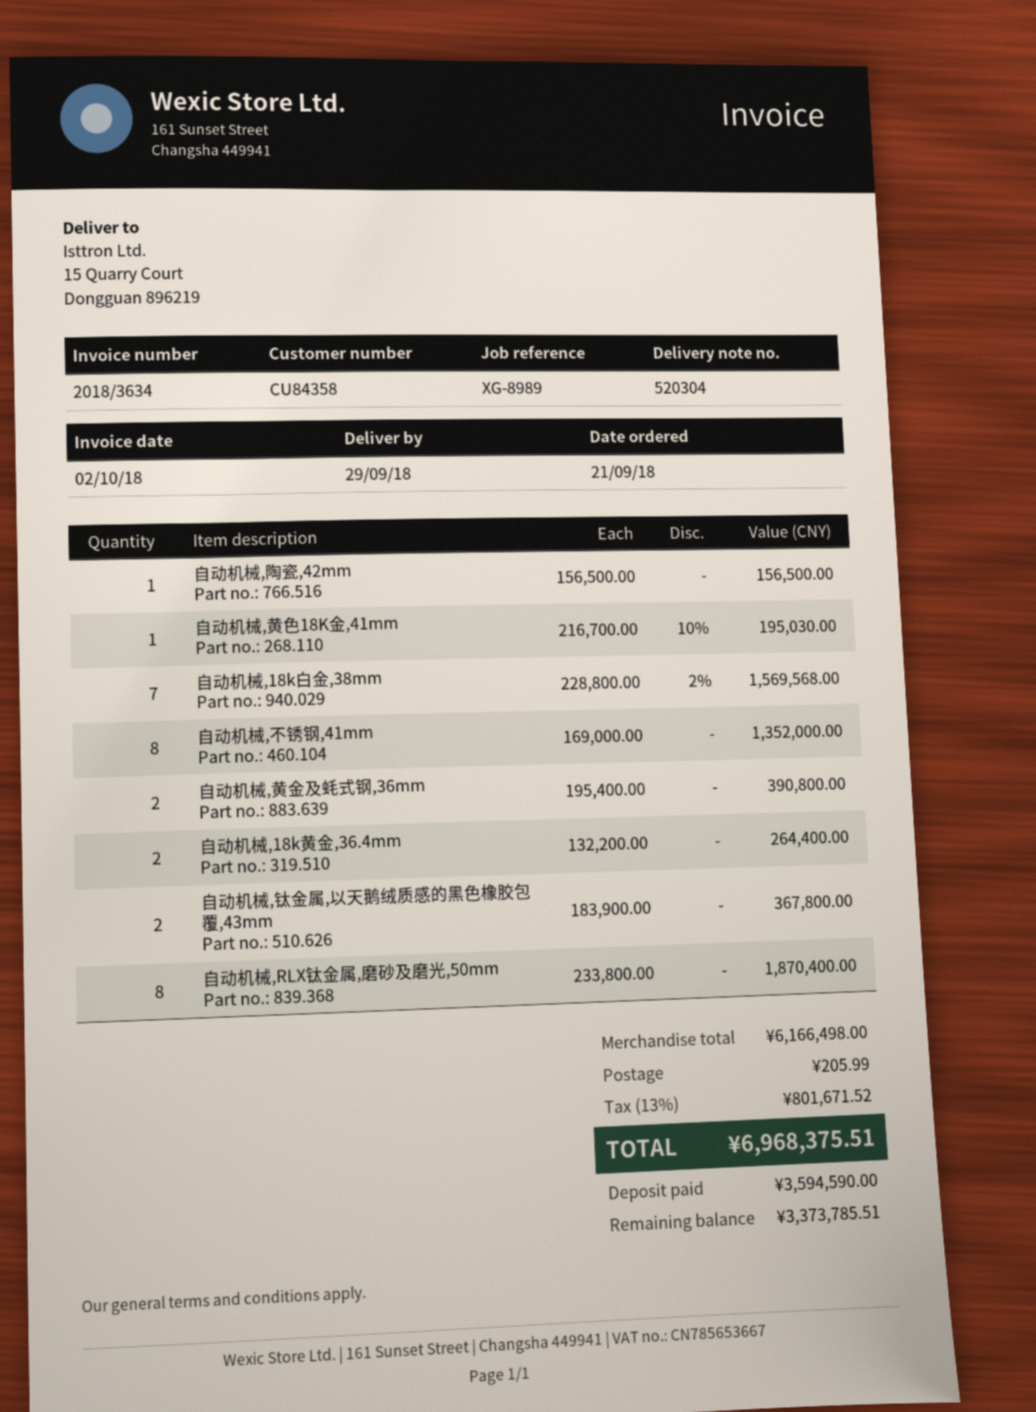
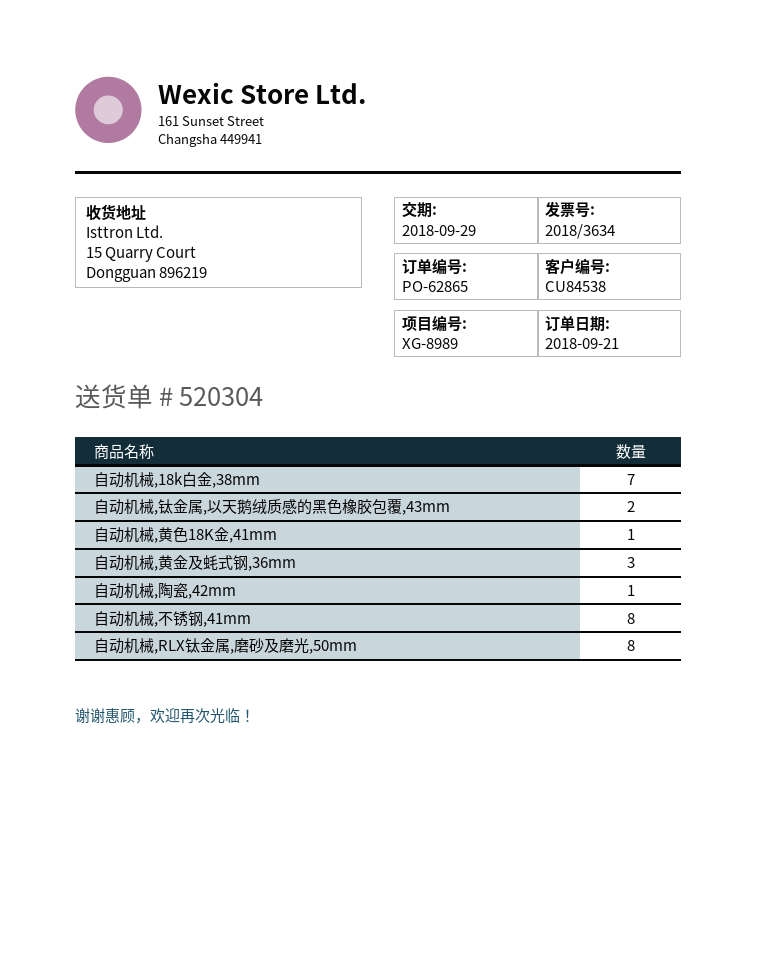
customer number: CU84358 -> CU84538
自动机械,黄金及蚝式钢,36mm: 2 -> 3
自动机械,18k黄金,36.4mm: 2 -> none

